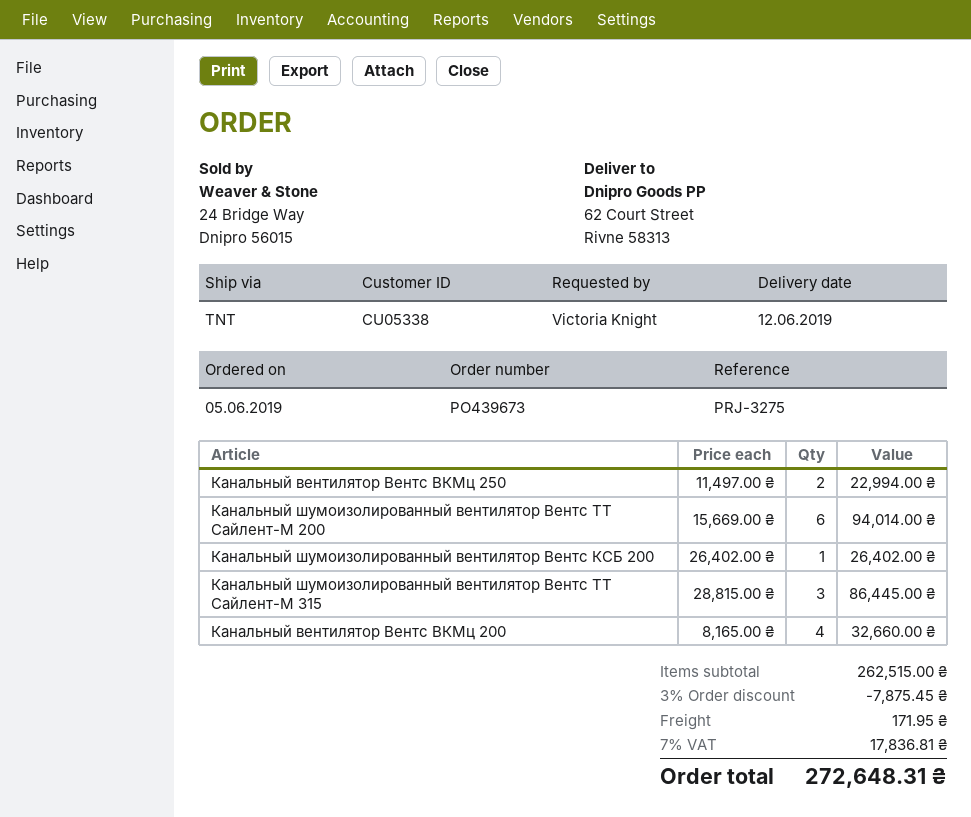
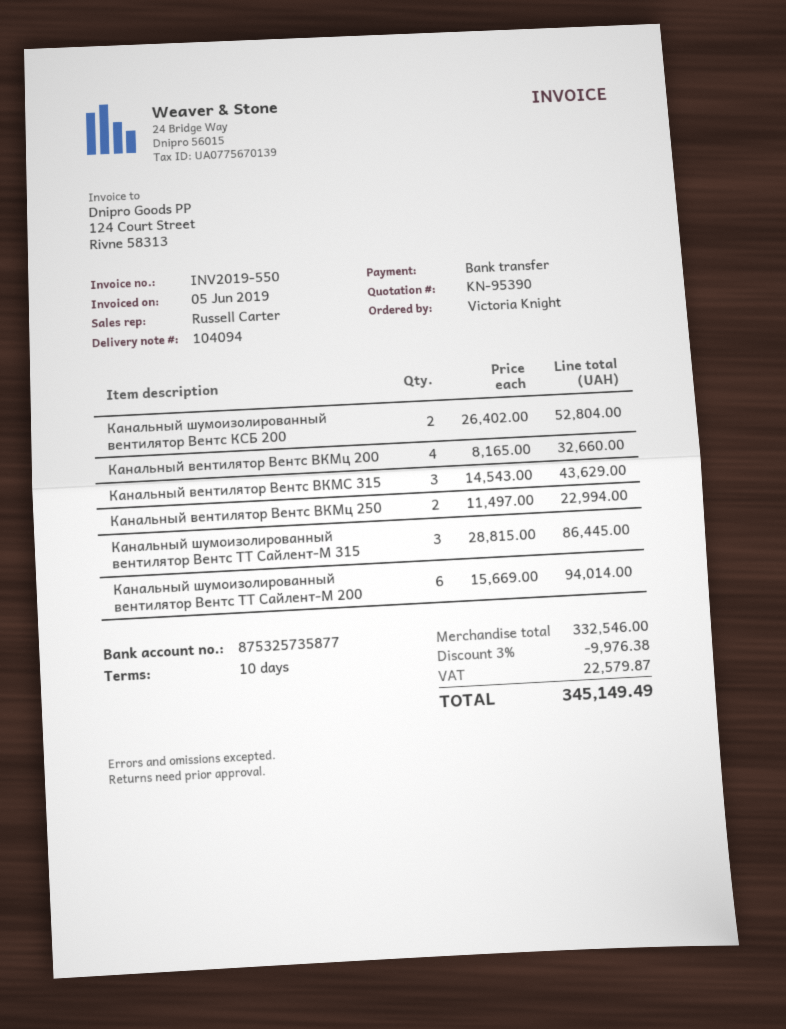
Канальный шумоизолированный вентилятор Вентс КСБ 200: 1 x 26402.00 = 26402.00 -> 2 x 26402.00 = 52804.00
Канальный вентилятор Вентс ВКМС 315: none -> 3 x 14543.00 = 43629.00
subtotal: 262515.00 -> 332546.00
discount: 3% = 7875.45 -> 3% = 9976.38
shipping: 171.95 -> none
tax: 17836.81 -> 22579.87
total: 272648.31 -> 345149.49

